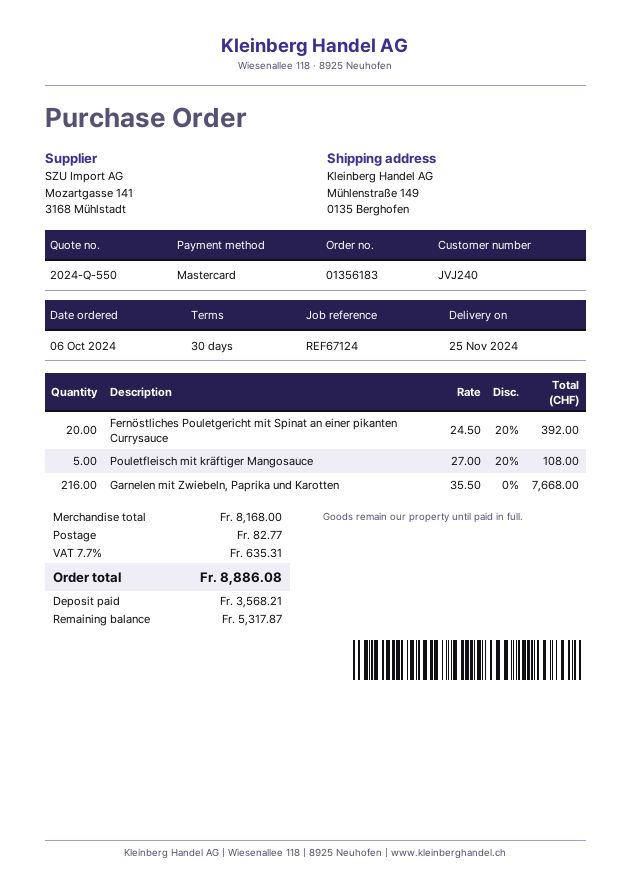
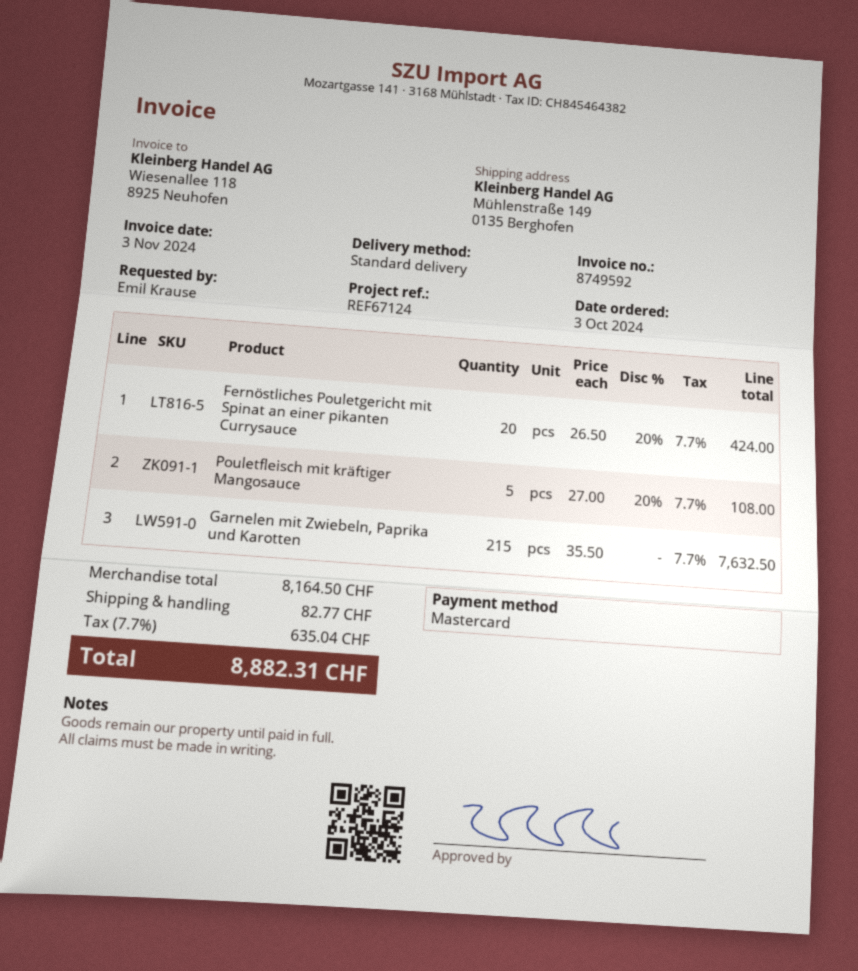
order date: 2024-10-06 -> 2024-10-03
Fernöstliches Pouletgericht mit Spinat an einer pikanten Currysauce: 20 x 24.50 - 20% = 392.00 -> 20 x 26.50 - 20% = 424.00
Garnelen mit Zwiebeln, Paprika und Karotten: 216 x 35.50 = 7668.00 -> 215 x 35.50 = 7632.50
subtotal: 8168.00 -> 8164.50
tax: 7.7% = 635.31 -> 7.7% = 635.04
total: 8886.08 -> 8882.31

